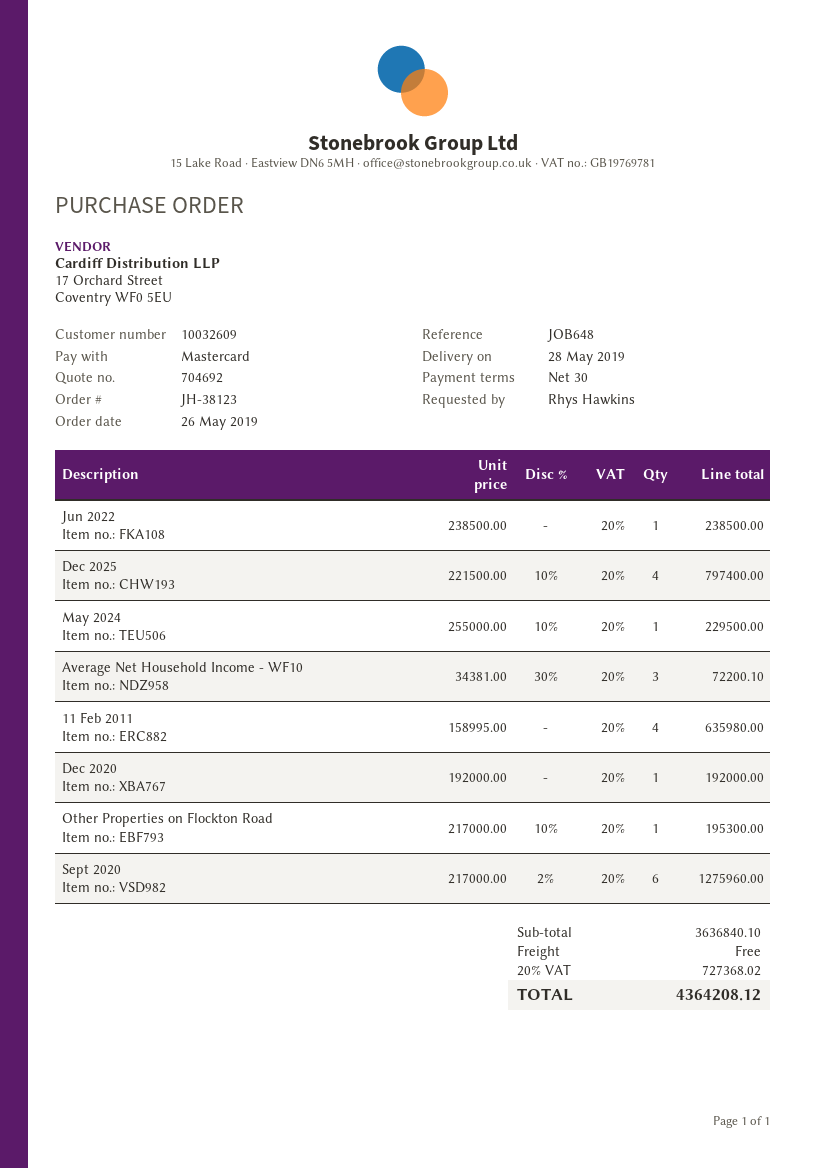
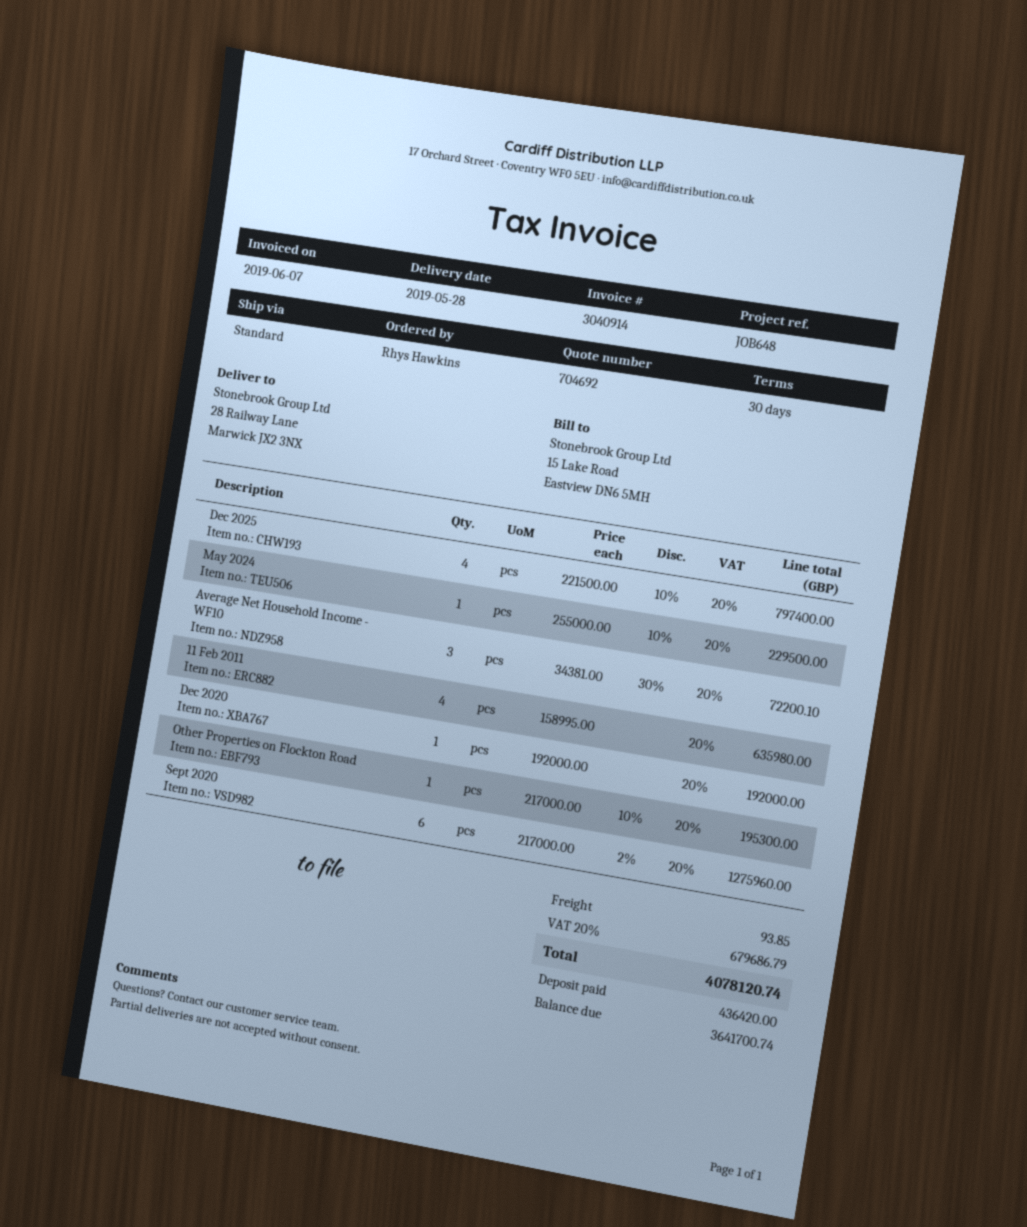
Jun 2022: 1 x 238500.00 = 238500.00 -> none
shipping: 0.00 -> 93.85
tax: 20% = 727368.02 -> 20% = 679686.79
total: 4364208.12 -> 4078120.74

